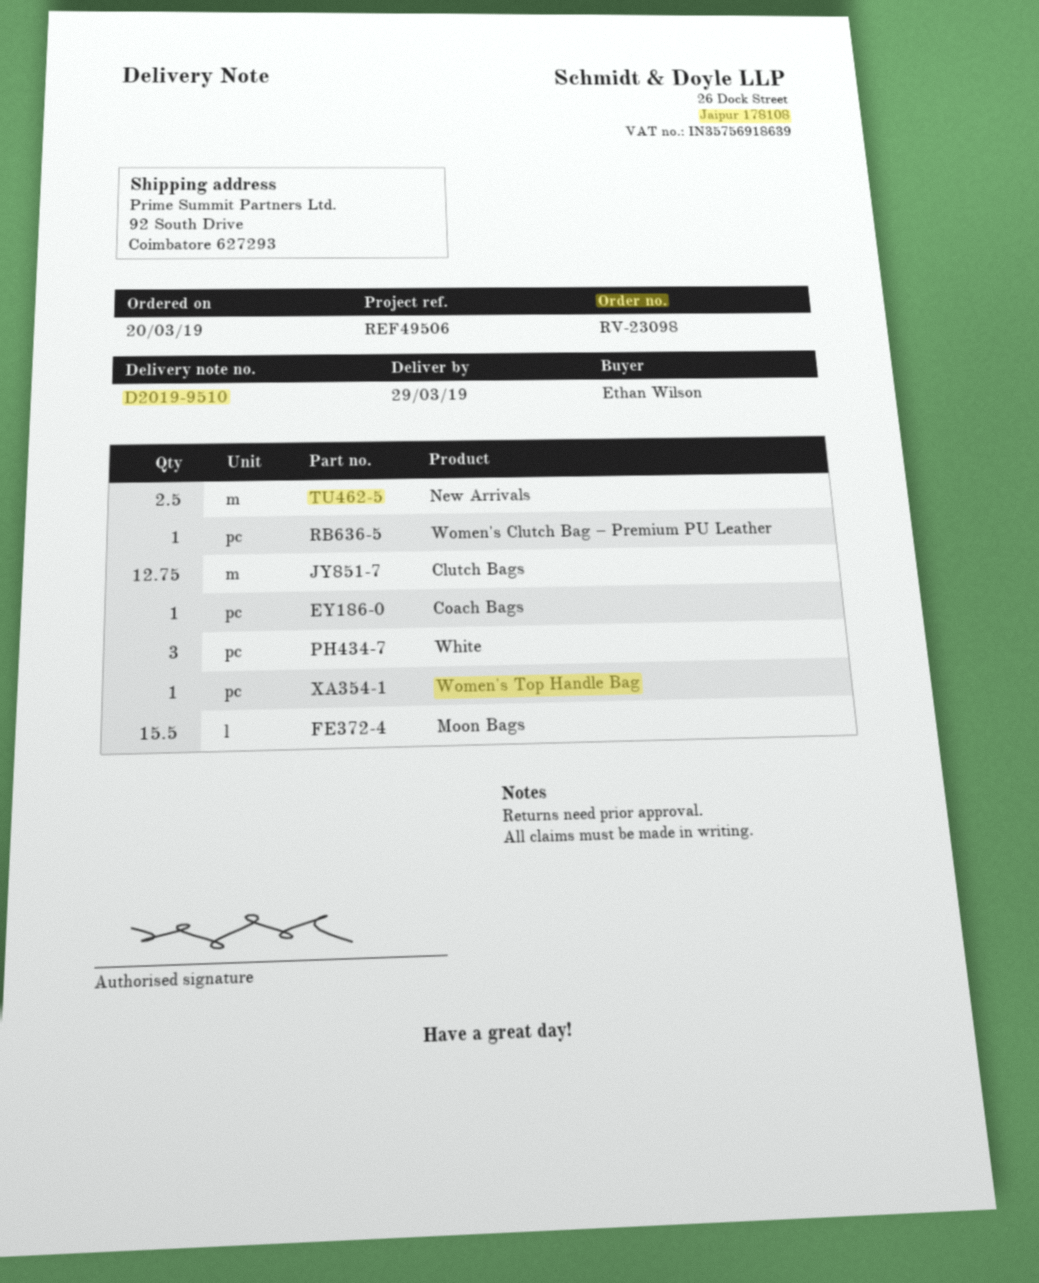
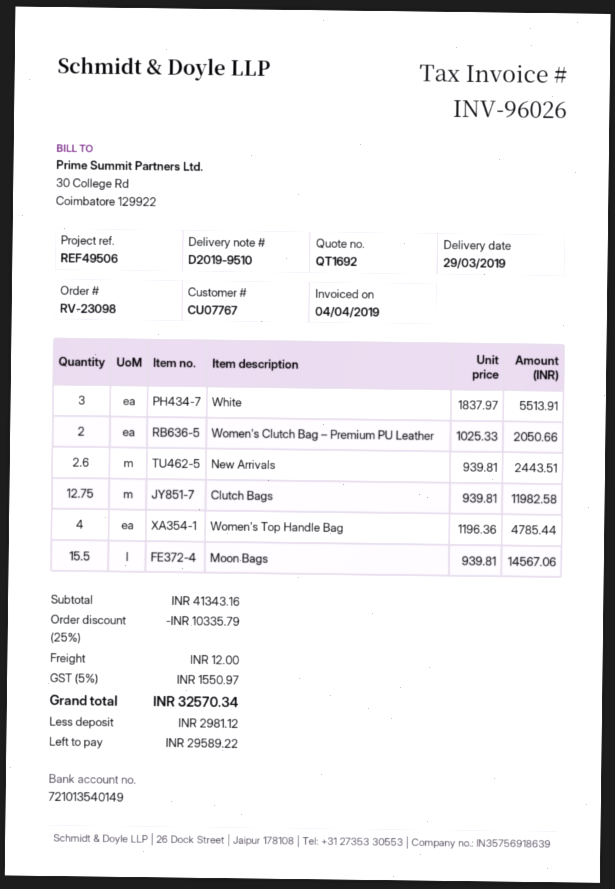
New Arrivals: 2.5 -> 2.6
Women's Clutch Bag – Premium PU Leather: 1 -> 2
Coach Bags: 1 -> none
Women's Top Handle Bag: 1 -> 4

